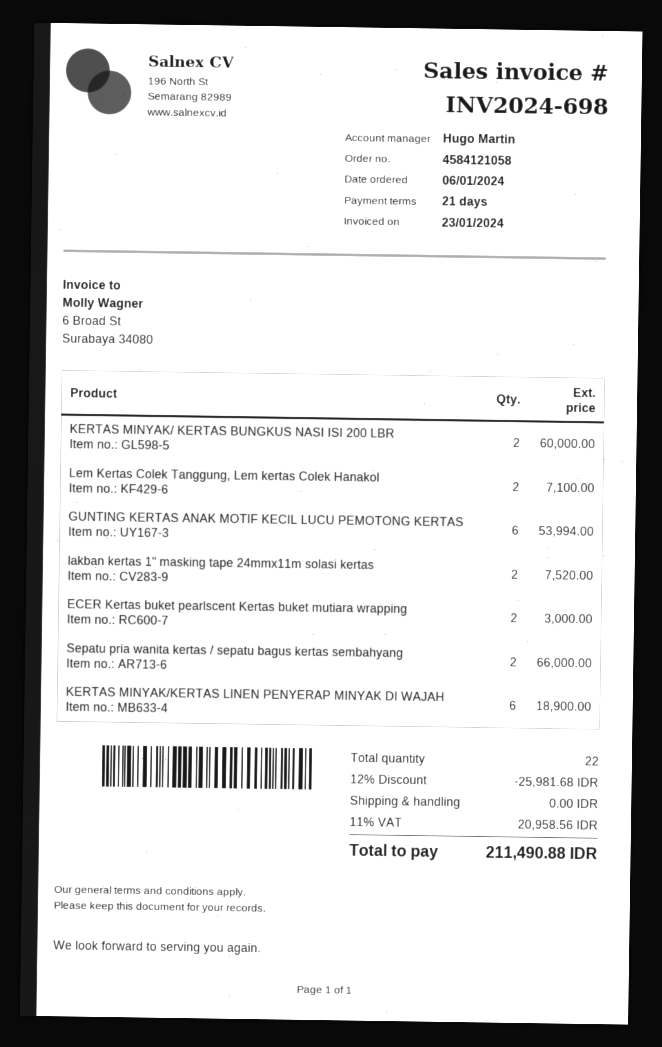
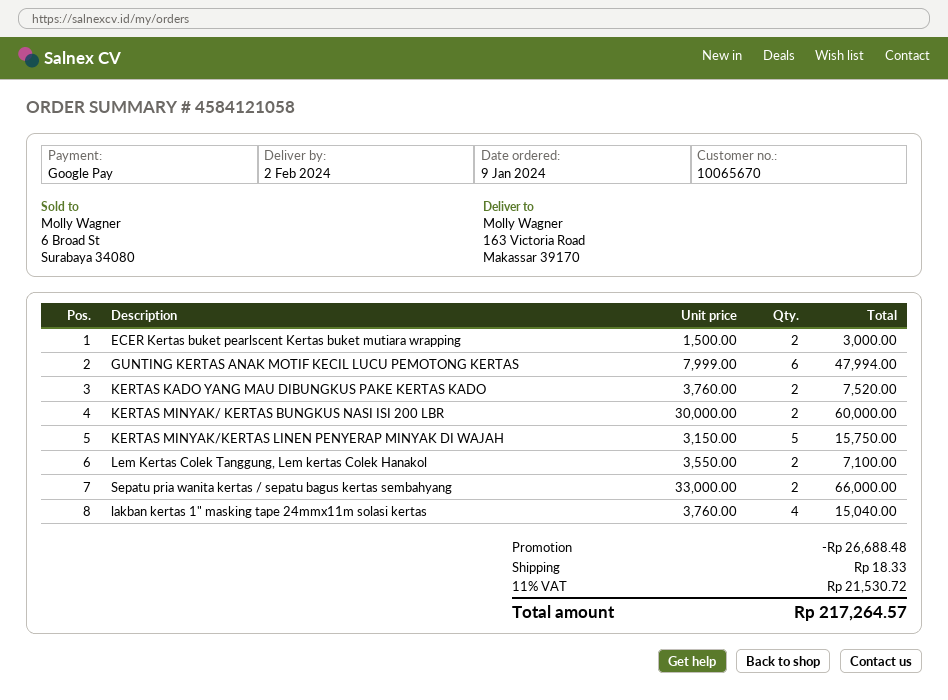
order date: 2024-01-06 -> 2024-01-09
GUNTING KERTAS ANAK MOTIF KECIL LUCU PEMOTONG KERTAS: 6 for 53994.00 -> 6 for 47994.00
lakban kertas 1" masking tape 24mmx11m solasi kertas: 2 for 7520.00 -> 4 for 15040.00
KERTAS MINYAK/KERTAS LINEN PENYERAP MINYAK DI WAJAH: 6 for 18900.00 -> 5 for 15750.00
KERTAS KADO YANG MAU DIBUNGKUS PAKE KERTAS KADO: none -> 2 for 7520.00
discount: 25981.68 -> 26688.48
shipping: 0.00 -> 18.33
tax: 11% = 20958.56 -> 11% = 21530.72
total: 211490.88 -> 217264.57

